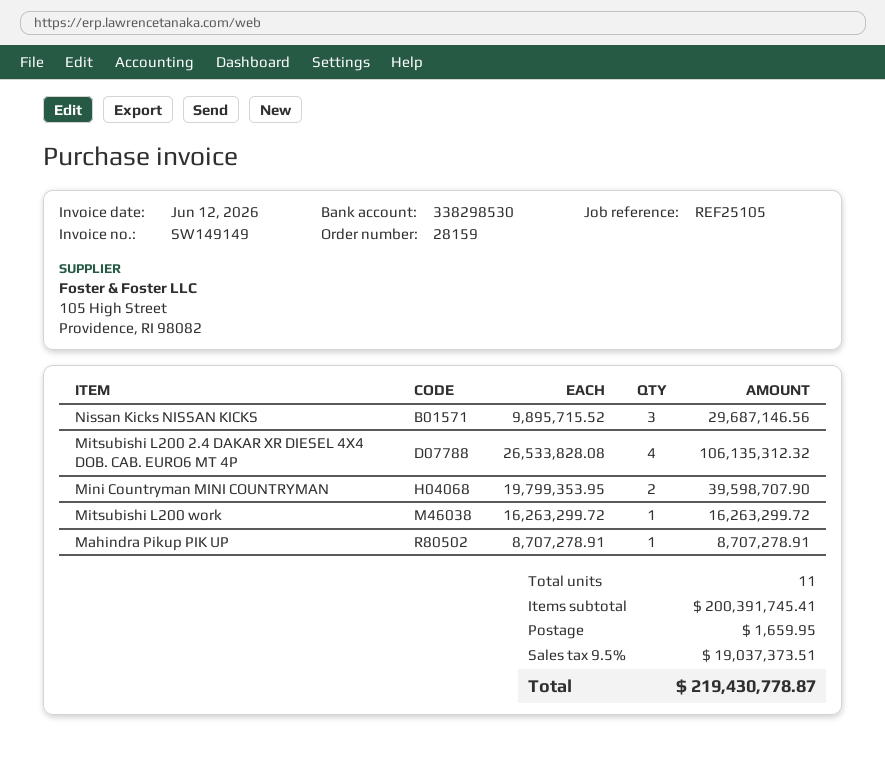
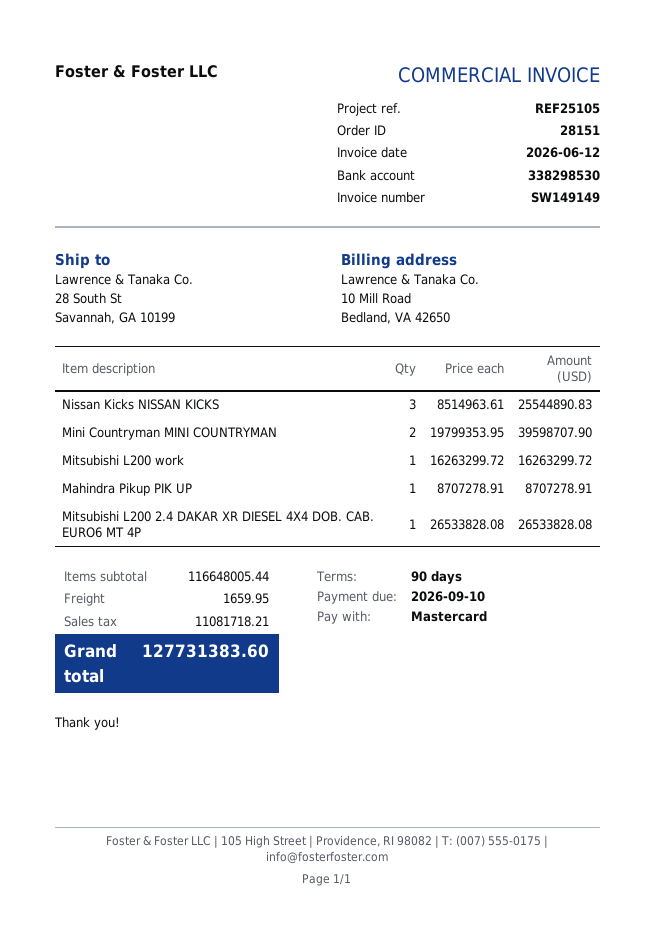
order number: 28159 -> 28151
Nissan Kicks NISSAN KICKS: 3 x 9895715.52 = 29687146.56 -> 3 x 8514963.61 = 25544890.83
Mitsubishi L200 2.4 DAKAR XR DIESEL 4X4 DOB. CAB. EURO6 MT 4P: 4 x 26533828.08 = 106135312.32 -> 1 x 26533828.08 = 26533828.08
subtotal: 200391745.41 -> 116648005.44
tax: 19037373.51 -> 11081718.21
total: 219430778.87 -> 127731383.60

